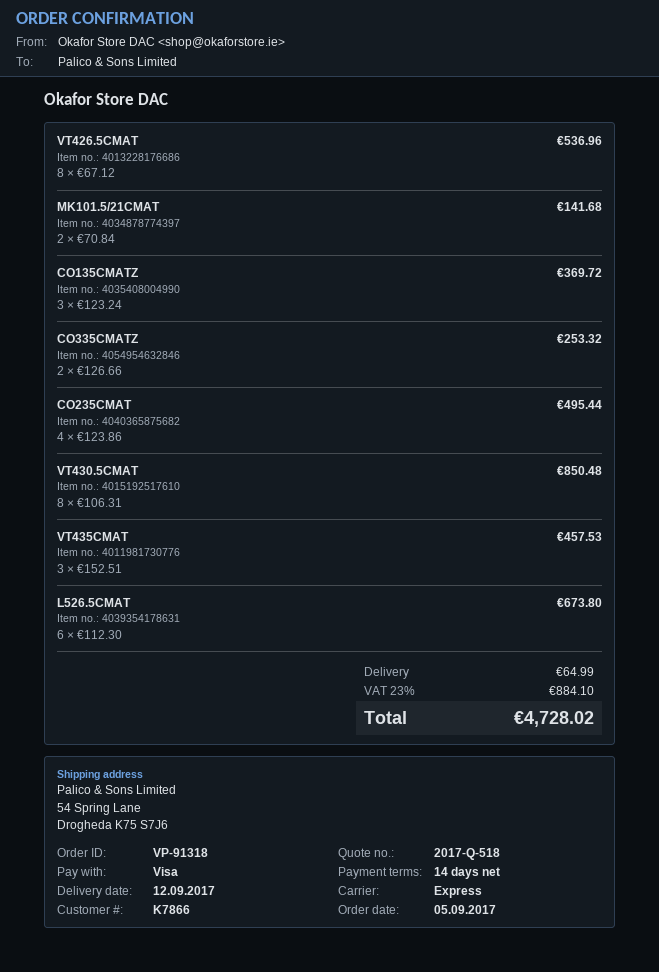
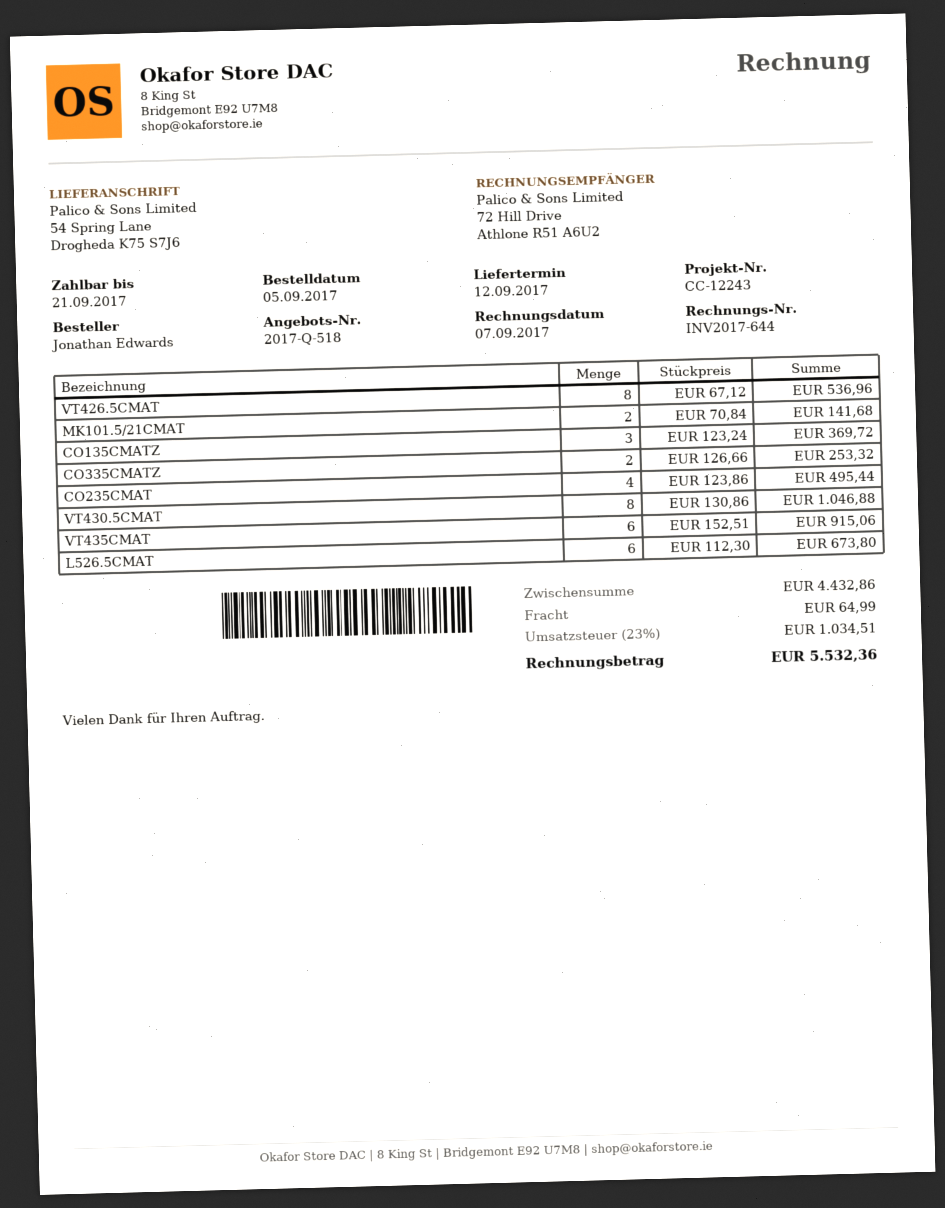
VT430.5CMAT: 8 x 106.31 = 850.48 -> 8 x 130.86 = 1046.88
VT435CMAT: 3 x 152.51 = 457.53 -> 6 x 152.51 = 915.06
tax: 23% = 884.10 -> 23% = 1034.51
total: 4728.02 -> 5532.36

